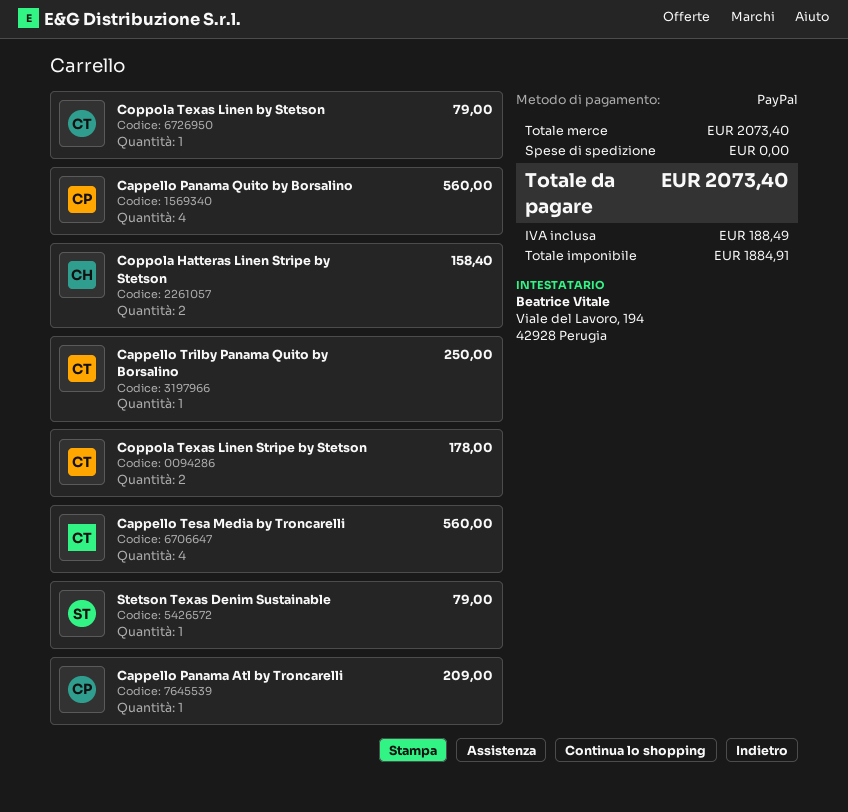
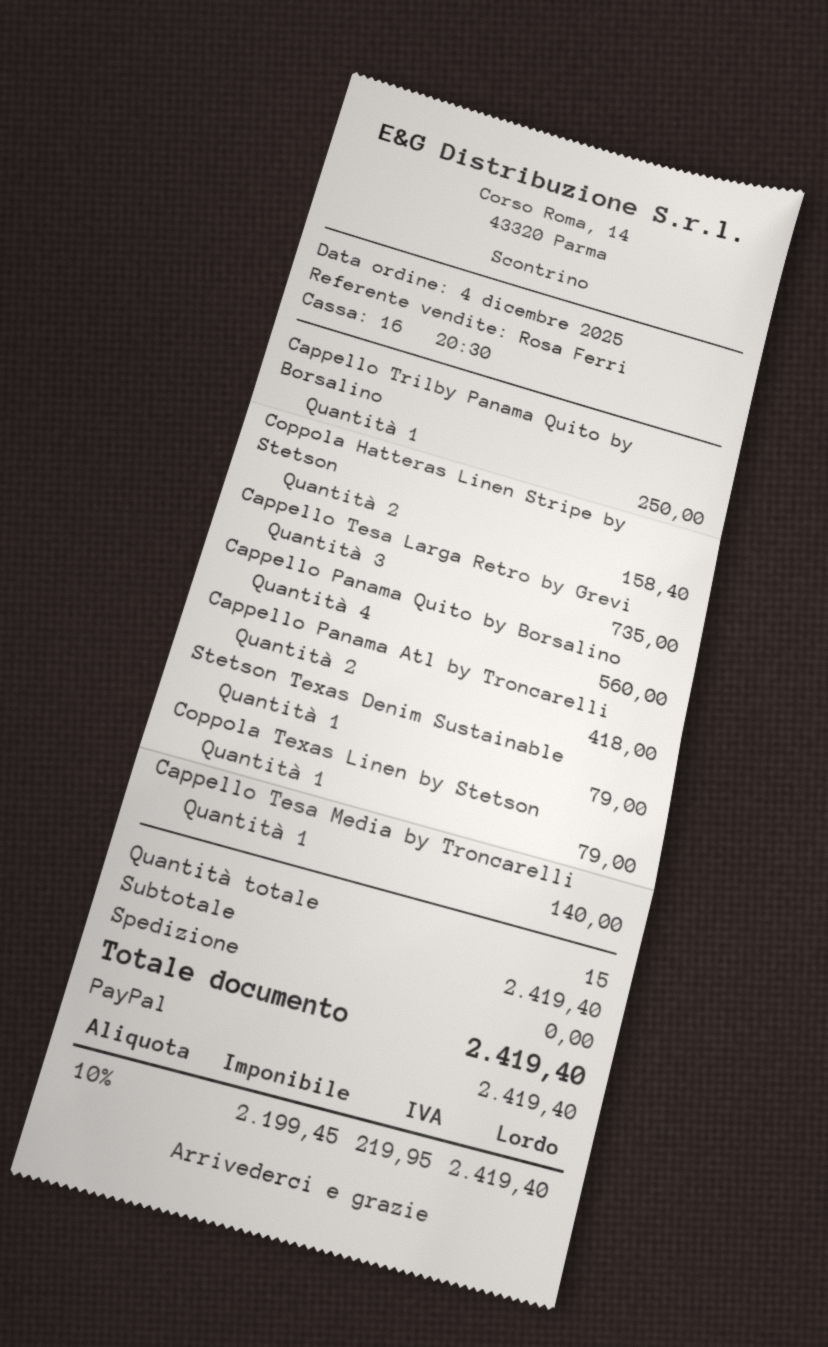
Coppola Texas Linen Stripe by Stetson: 2 for 178.00 -> none
Cappello Tesa Media by Troncarelli: 4 for 560.00 -> 1 for 140.00
Cappello Panama Atl by Troncarelli: 1 for 209.00 -> 2 for 418.00
Cappello Tesa Larga Retro by Grevi: none -> 3 for 735.00
subtotal: 2073.40 -> 2419.40
net: 1884.91 -> 2199.45
tax: 188.49 -> 219.95
total: 2073.40 -> 2419.40

